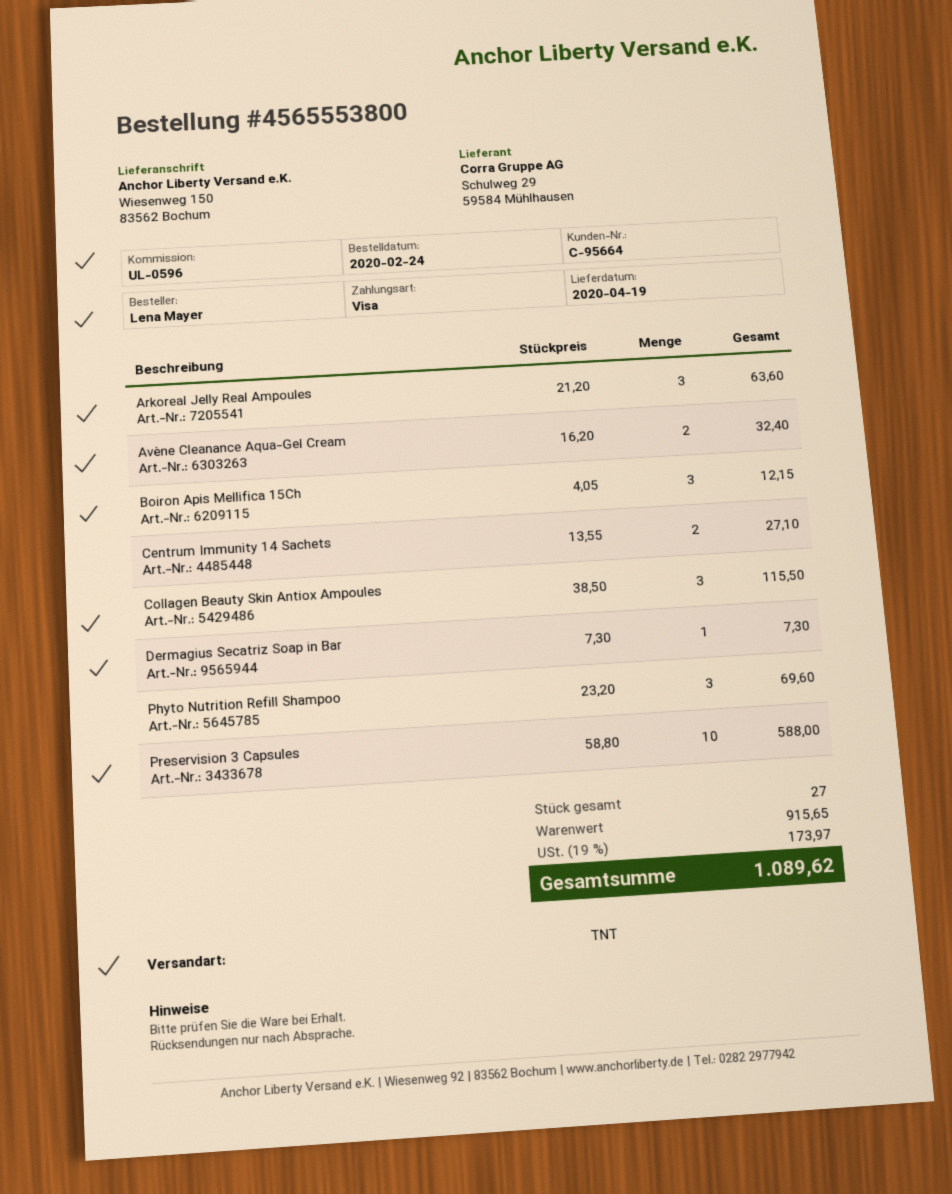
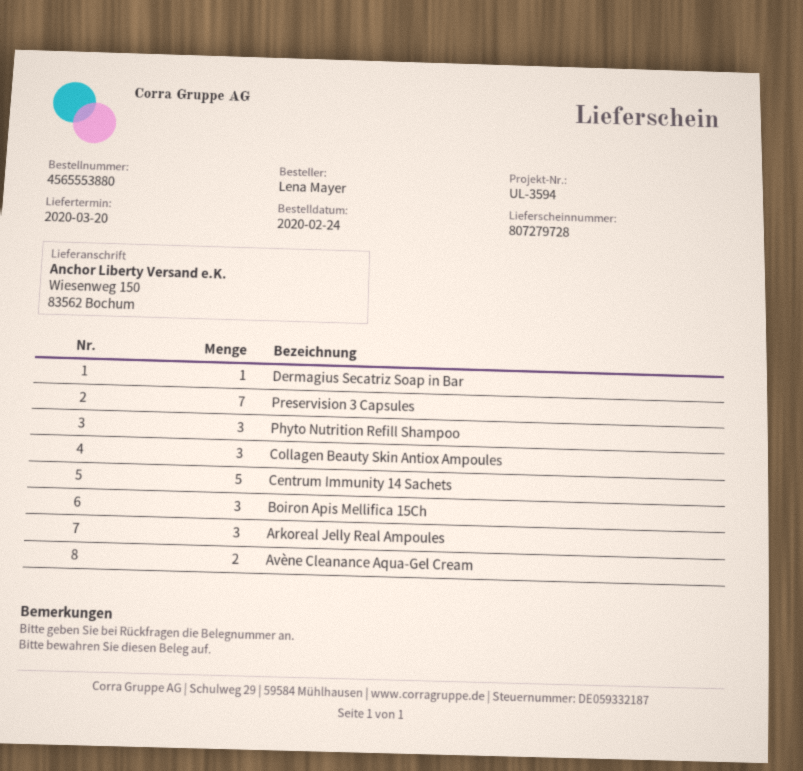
order number: 4565553800 -> 4565553880
delivery date: 2020-04-19 -> 2020-03-20
reference: UL-0596 -> UL-3594
Centrum Immunity 14 Sachets: 2 -> 5
Preservision 3 Capsules: 10 -> 7

